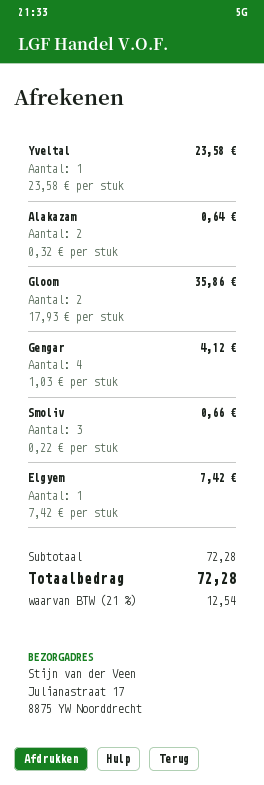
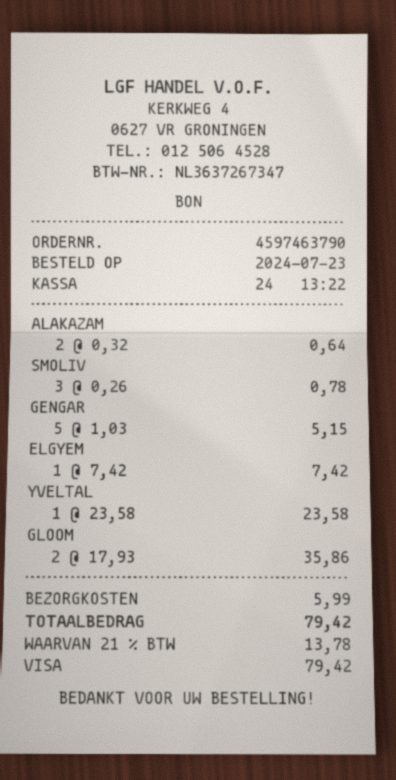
Gengar: 4 x 1.03 = 4.12 -> 5 x 1.03 = 5.15
Smoliv: 3 x 0.22 = 0.66 -> 3 x 0.26 = 0.78
shipping: none -> 5.99
tax: 21% = 12.54 -> 21% = 13.78
total: 72.28 -> 79.42

